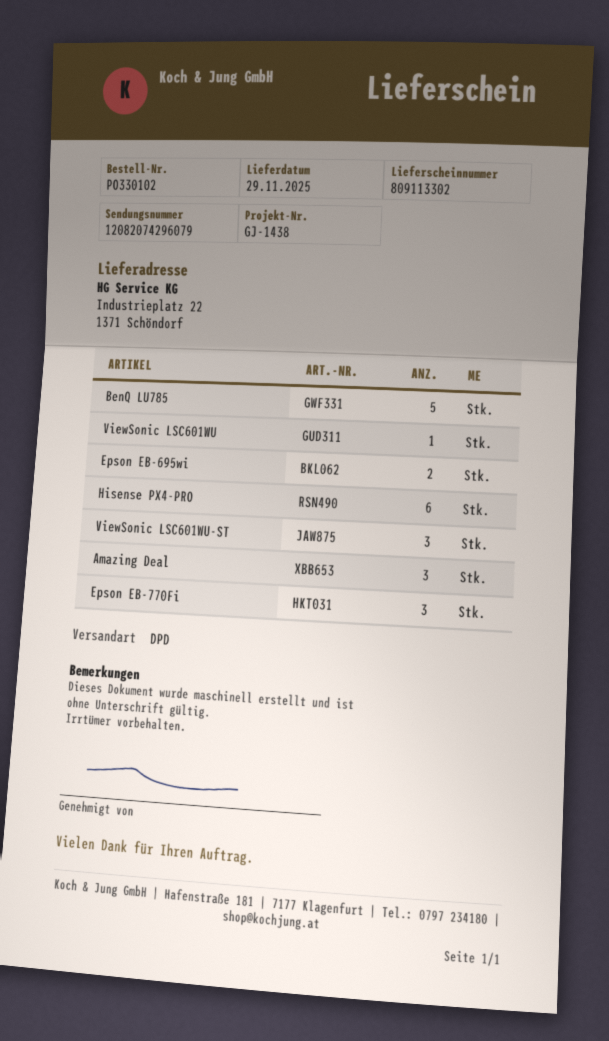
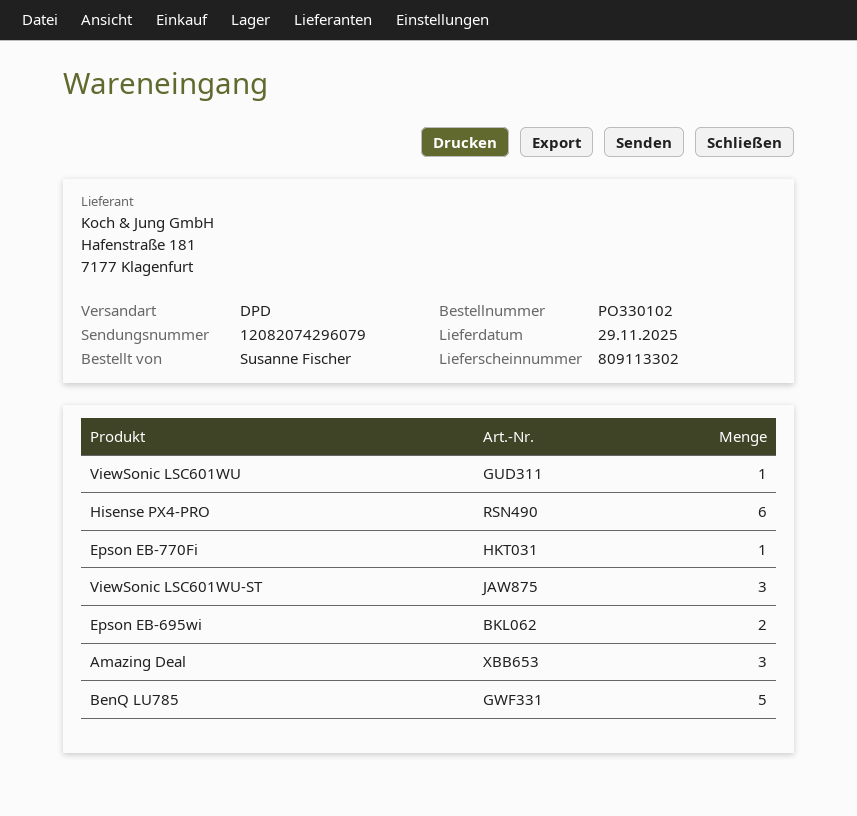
Epson EB-770Fi: 3 -> 1

